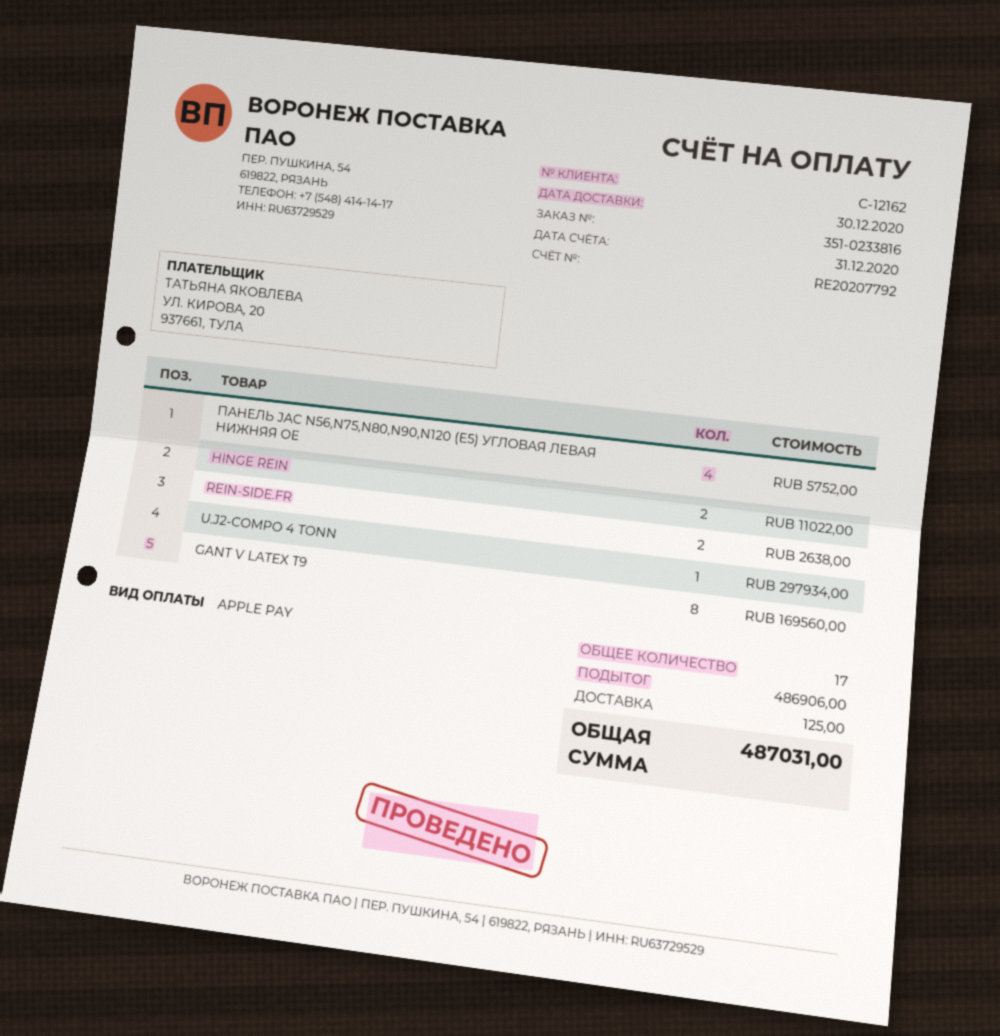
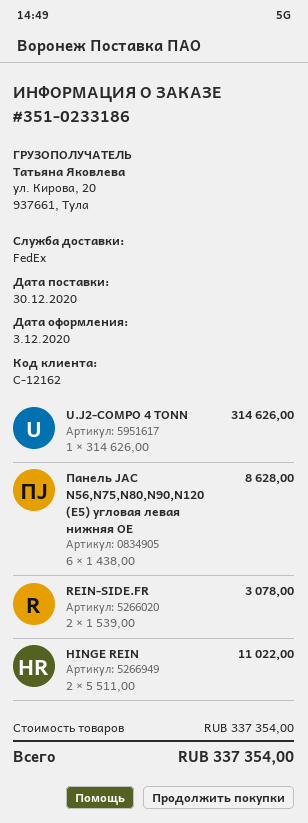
order number: 351-0233816 -> 351-0233186
ПАНЕЛЬ JAC N56,N75,N80,N90,N120 (Е5) УГЛОВАЯ ЛЕВАЯ НИЖНЯЯ OE: 4 for 5752.00 -> 6 for 8628.00
REIN-SIDE.FR: 2 for 2638.00 -> 2 for 3078.00
U.J2-COMPO 4 TONN: 1 for 297934.00 -> 1 for 314626.00
GANT V LATEX T9: 8 for 169560.00 -> none
subtotal: 486906.00 -> 337354.00
shipping: 125.00 -> none
total: 487031.00 -> 337354.00

